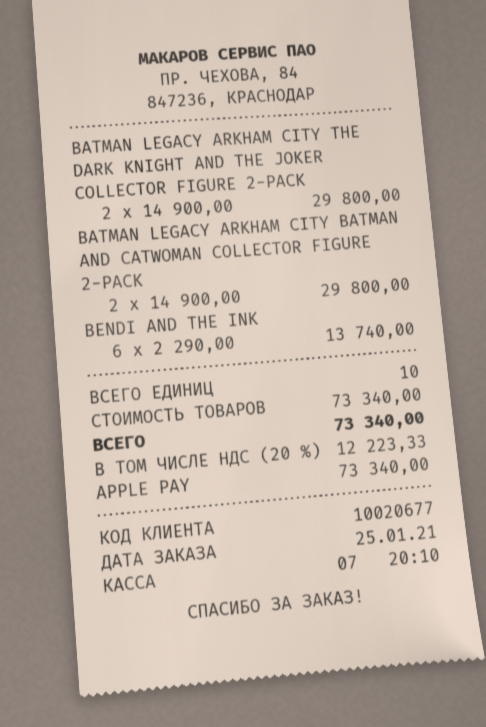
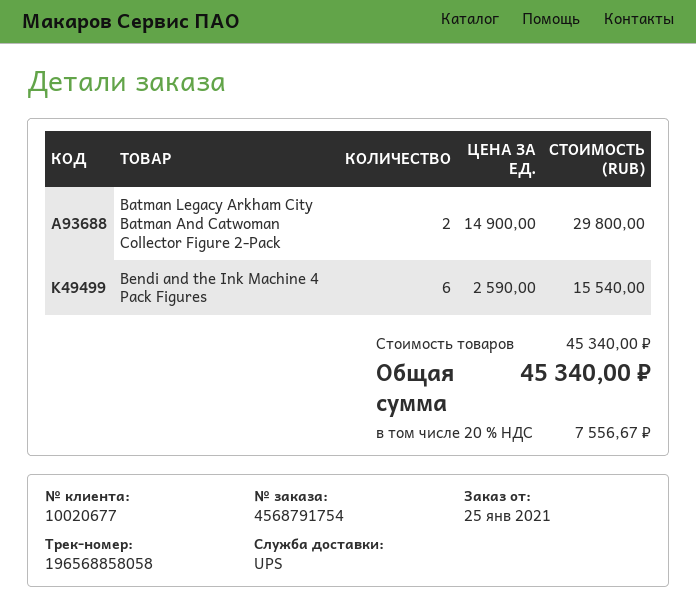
BATMAN LEGACY ARKHAM CITY THE DARK KNIGHT AND THE JOKER COLLECTOR FIGURE 2-PACK: 2 x 14900.00 = 29800.00 -> none
BENDI AND THE INK: 6 x 2290.00 = 13740.00 -> 6 x 2590.00 = 15540.00
subtotal: 73340.00 -> 45340.00
tax: 20% = 12223.33 -> 20% = 7556.67
total: 73340.00 -> 45340.00

